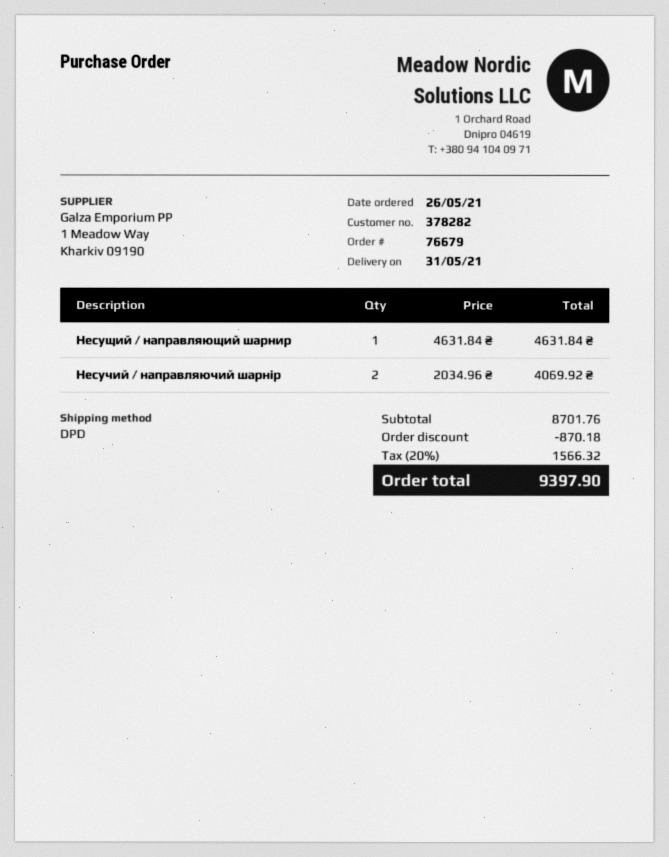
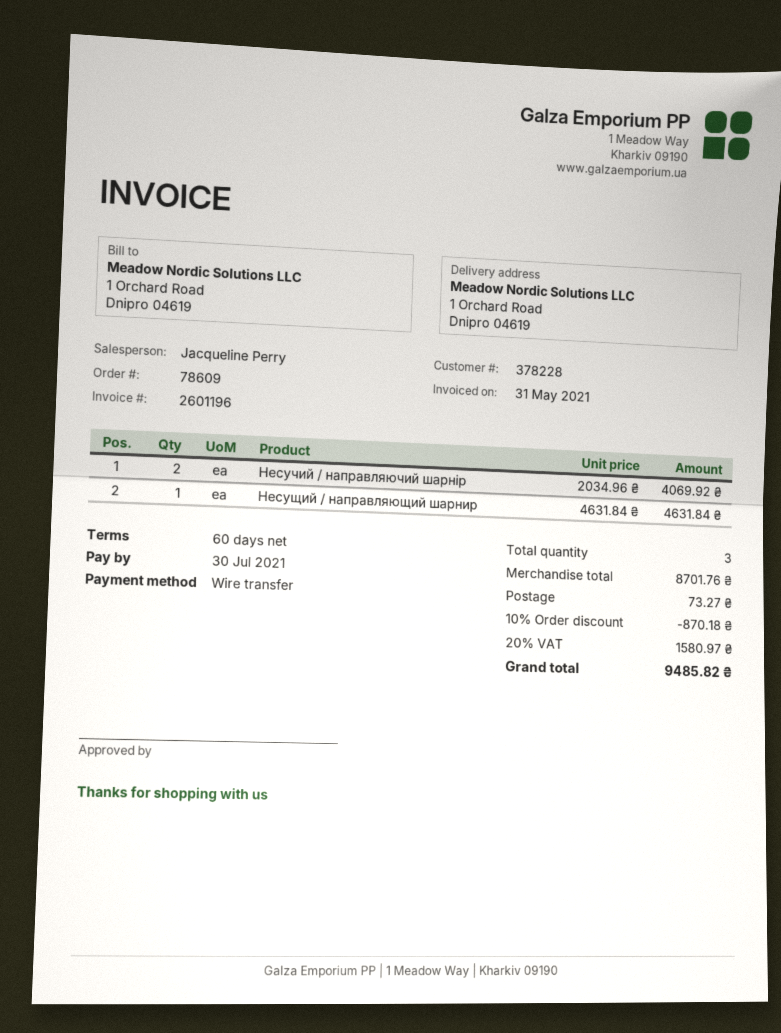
order number: 76679 -> 78609
customer number: 378282 -> 378228
shipping: none -> 73.27
tax: 20% = 1566.32 -> 20% = 1580.97
total: 9397.90 -> 9485.82

